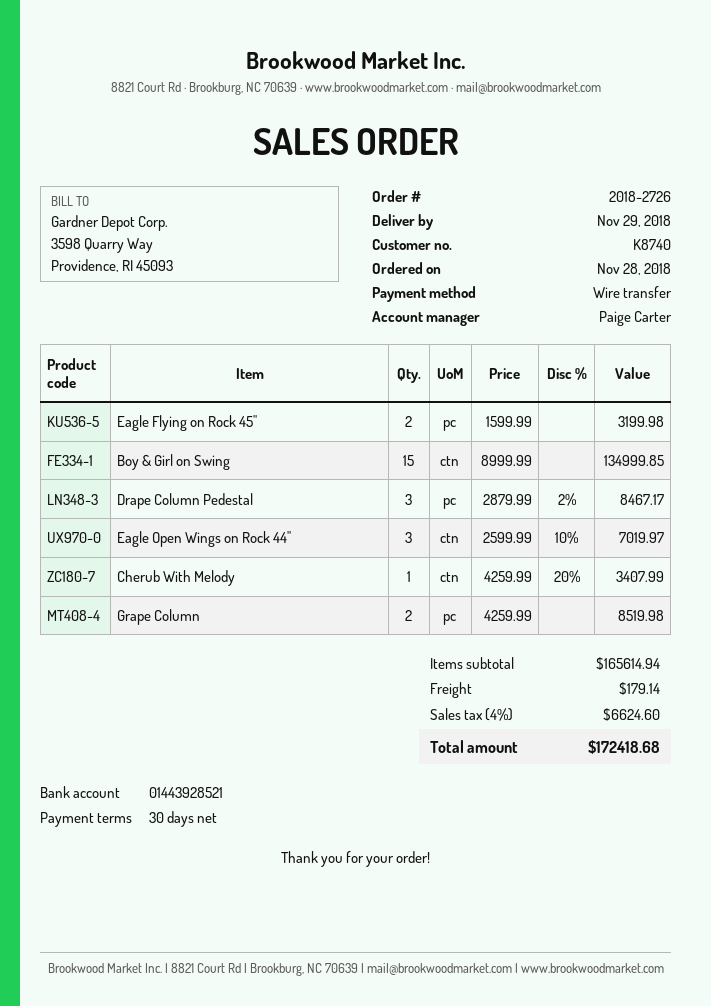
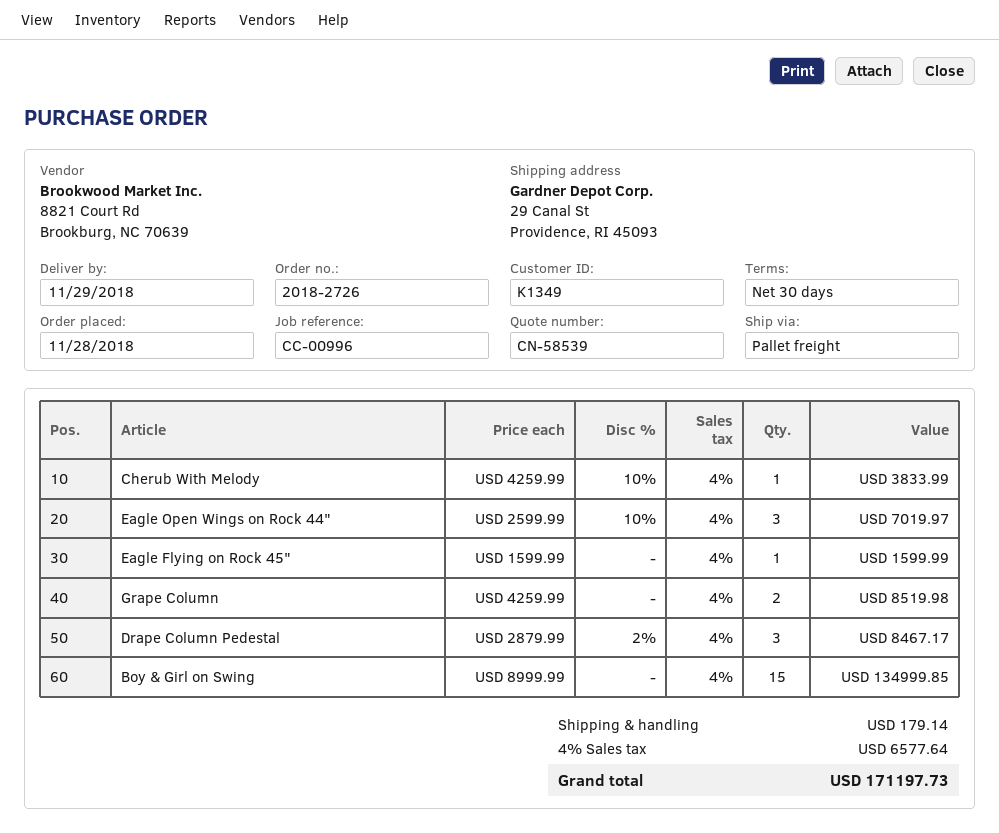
customer number: K8740 -> K1349
Eagle Flying on Rock 45": 2 x 1599.99 = 3199.98 -> 1 x 1599.99 = 1599.99
Cherub With Melody: 1 x 4259.99 - 20% = 3407.99 -> 1 x 4259.99 - 10% = 3833.99
tax: 4% = 6624.60 -> 4% = 6577.64
total: 172418.68 -> 171197.73

